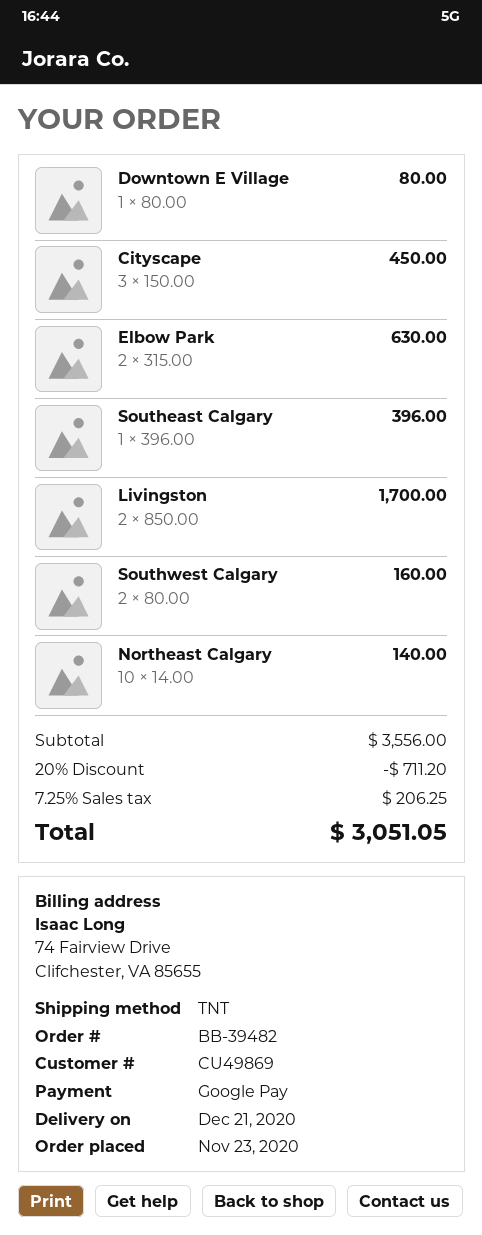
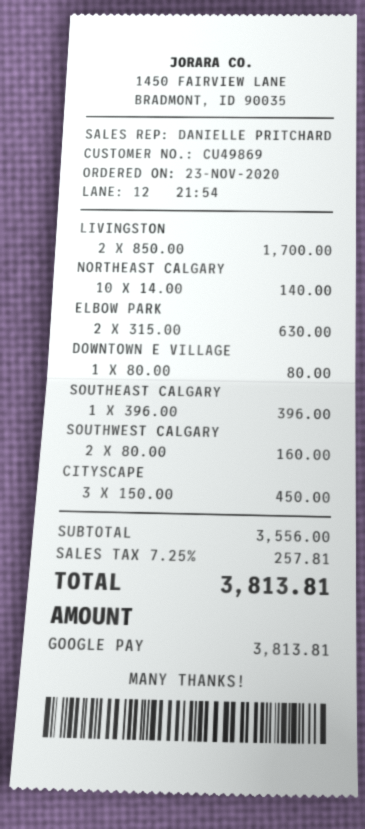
discount: 20% = 711.20 -> none
tax: 7.25% = 206.25 -> 7.25% = 257.81
total: 3051.05 -> 3813.81

